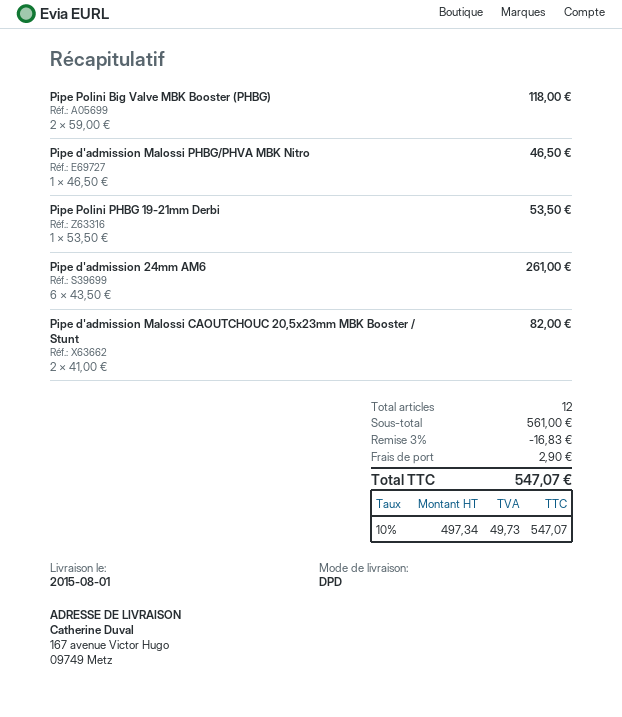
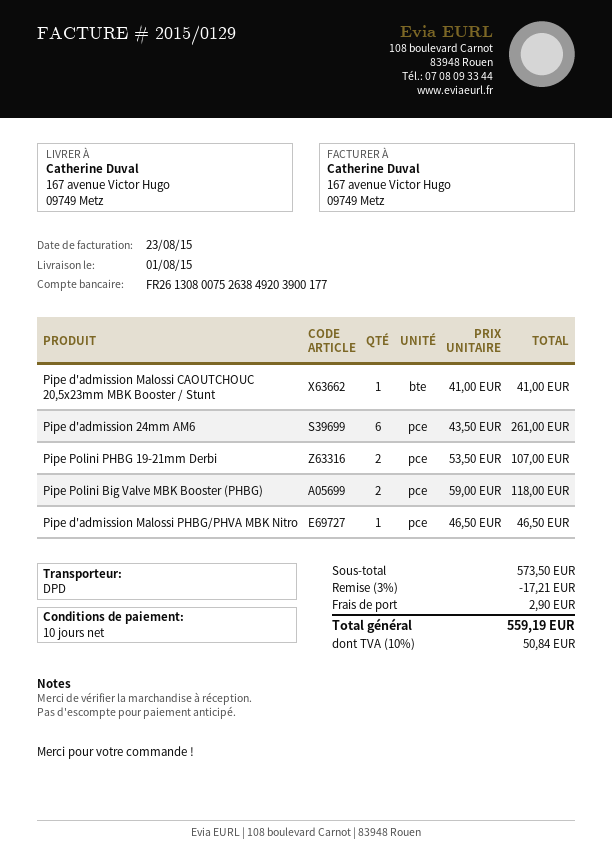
Pipe Polini PHBG 19-21mm Derbi: 1 x 53.50 = 53.50 -> 2 x 53.50 = 107.00
Pipe d'admission Malossi CAOUTCHOUC 20,5x23mm MBK Booster / Stunt: 2 x 41.00 = 82.00 -> 1 x 41.00 = 41.00
subtotal: 561.00 -> 573.50
discount: 3% = 16.83 -> 3% = 17.21
tax: 10% = 49.73 -> 10% = 50.84
total: 547.07 -> 559.19

